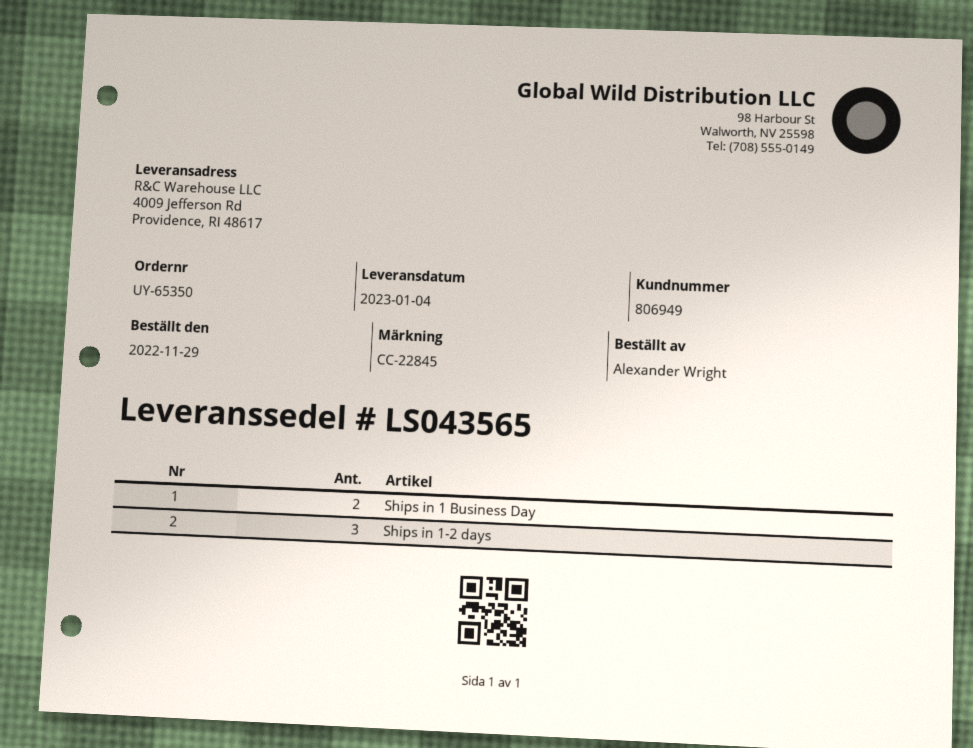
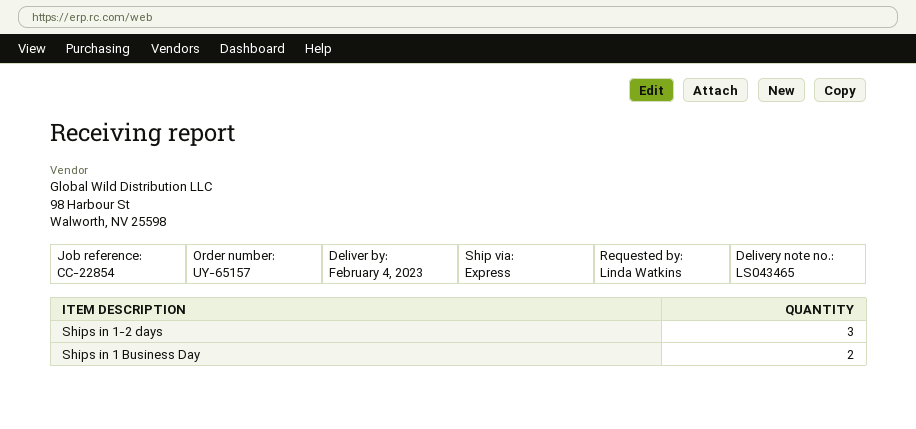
order number: UY-65350 -> UY-65157
delivery note number: LS043565 -> LS043465
delivery date: 2023-01-04 -> 2023-02-04
reference: CC-22845 -> CC-22854
ordered by: Alexander Wright -> Linda Watkins

